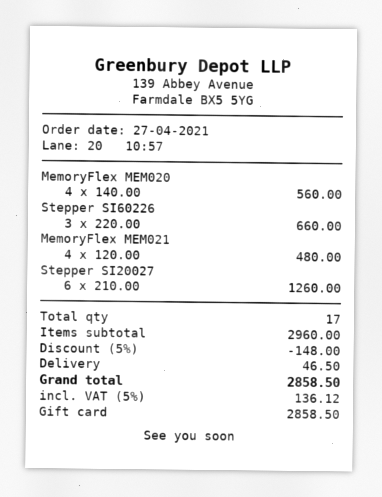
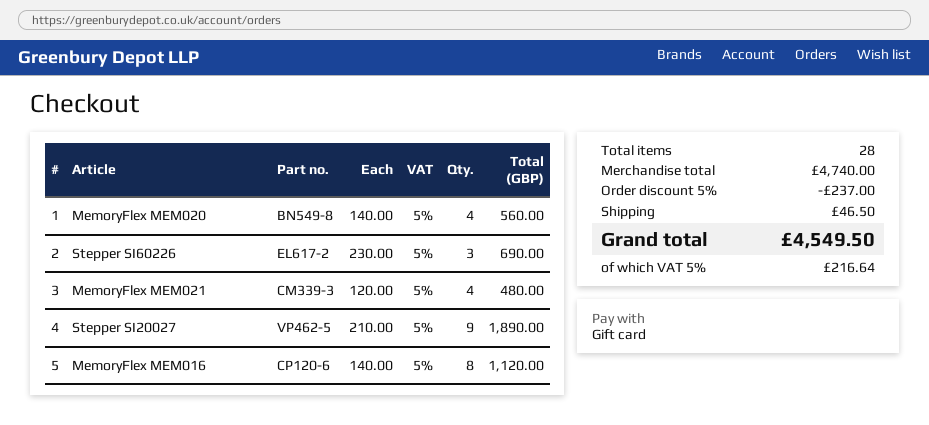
Stepper SI60226: 3 x 220.00 = 660.00 -> 3 x 230.00 = 690.00
Stepper SI20027: 6 x 210.00 = 1260.00 -> 9 x 210.00 = 1890.00
MemoryFlex MEM016: none -> 8 x 140.00 = 1120.00
total quantity: 17 -> 28
subtotal: 2960.00 -> 4740.00
discount: 5% = 148.00 -> 5% = 237.00
tax: 5% = 136.12 -> 5% = 216.64
total: 2858.50 -> 4549.50

